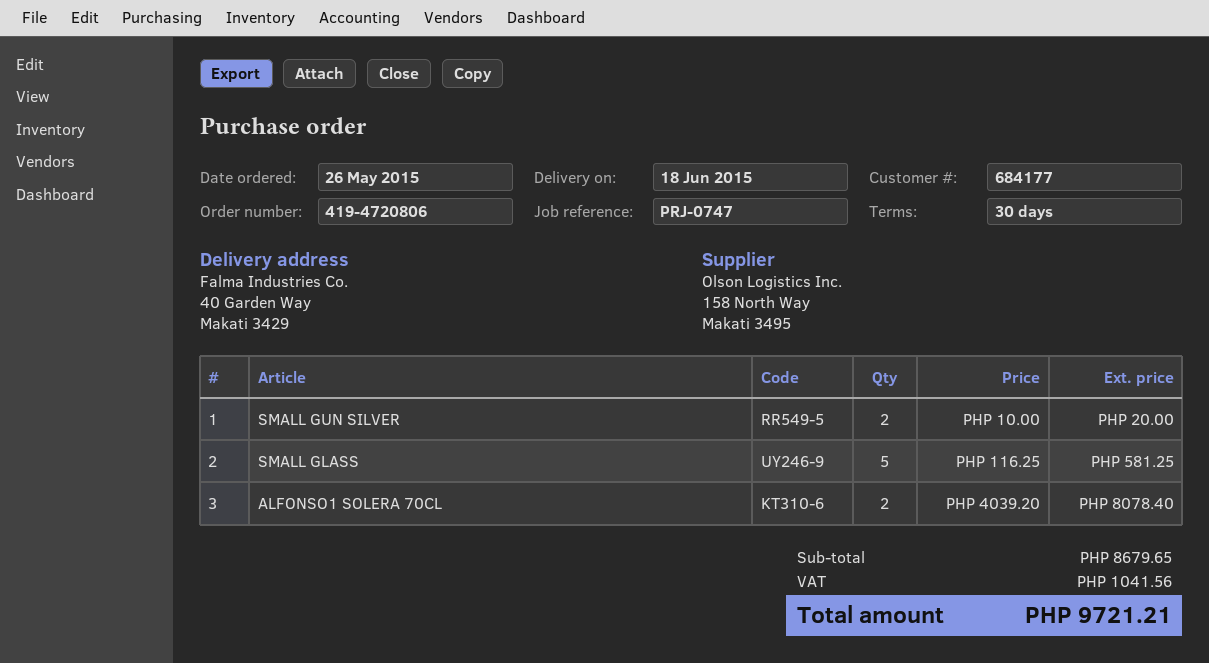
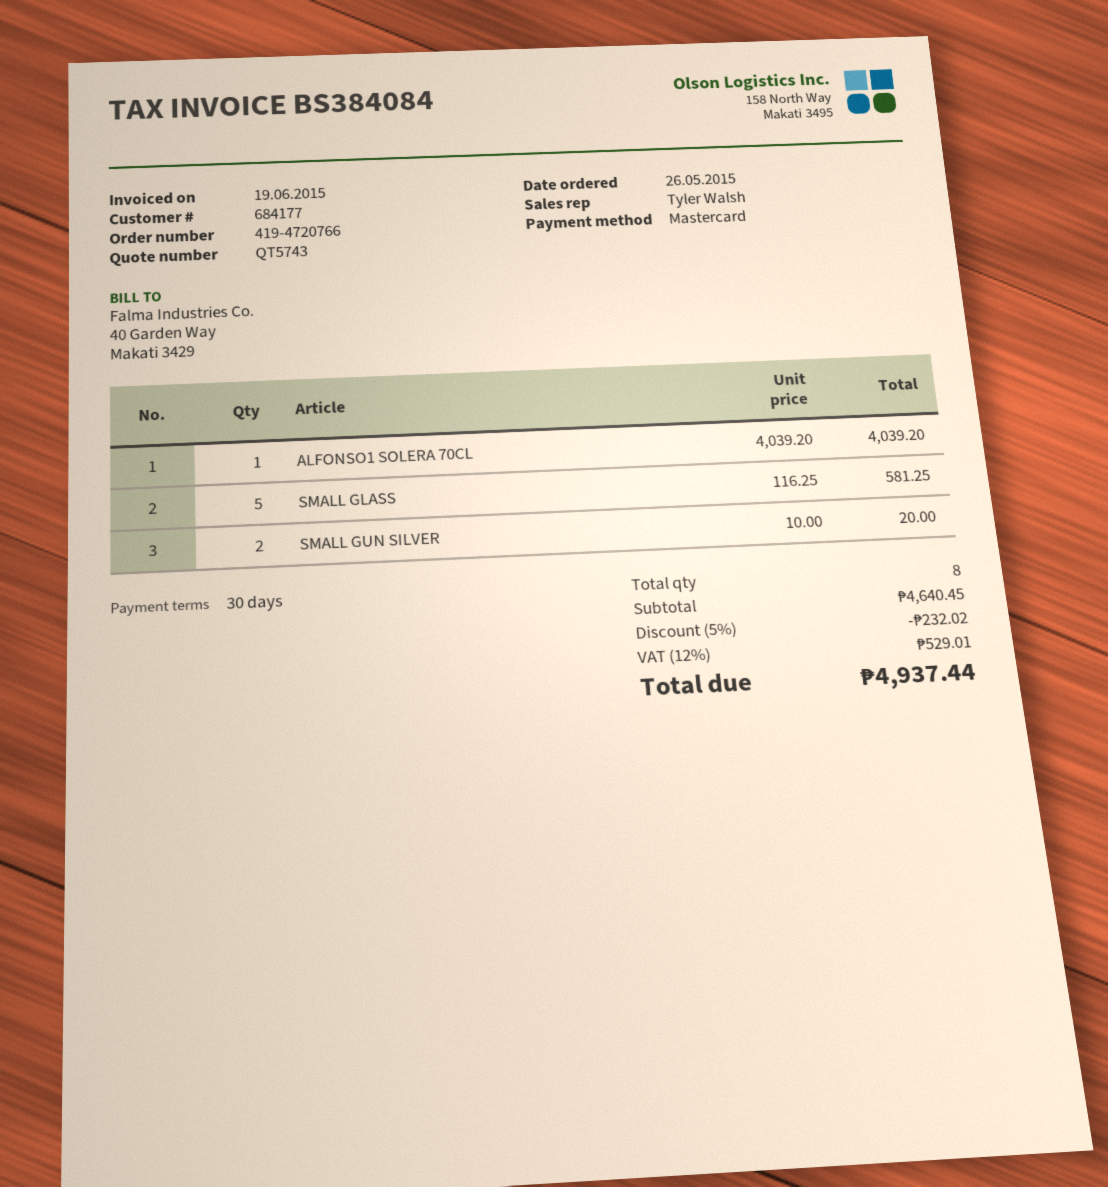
order number: 419-4720806 -> 419-4720766
ALFONSO1 SOLERA 70CL: 2 x 4039.20 = 8078.40 -> 1 x 4039.20 = 4039.20
subtotal: 8679.65 -> 4640.45
discount: none -> 5% = 232.02
tax: 1041.56 -> 529.01
total: 9721.21 -> 4937.44

